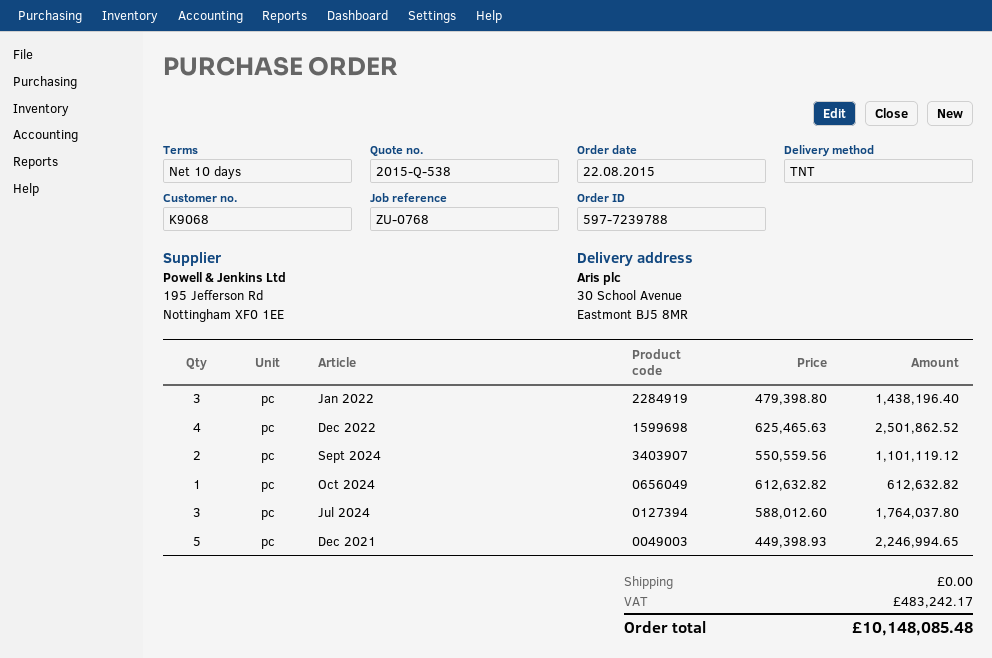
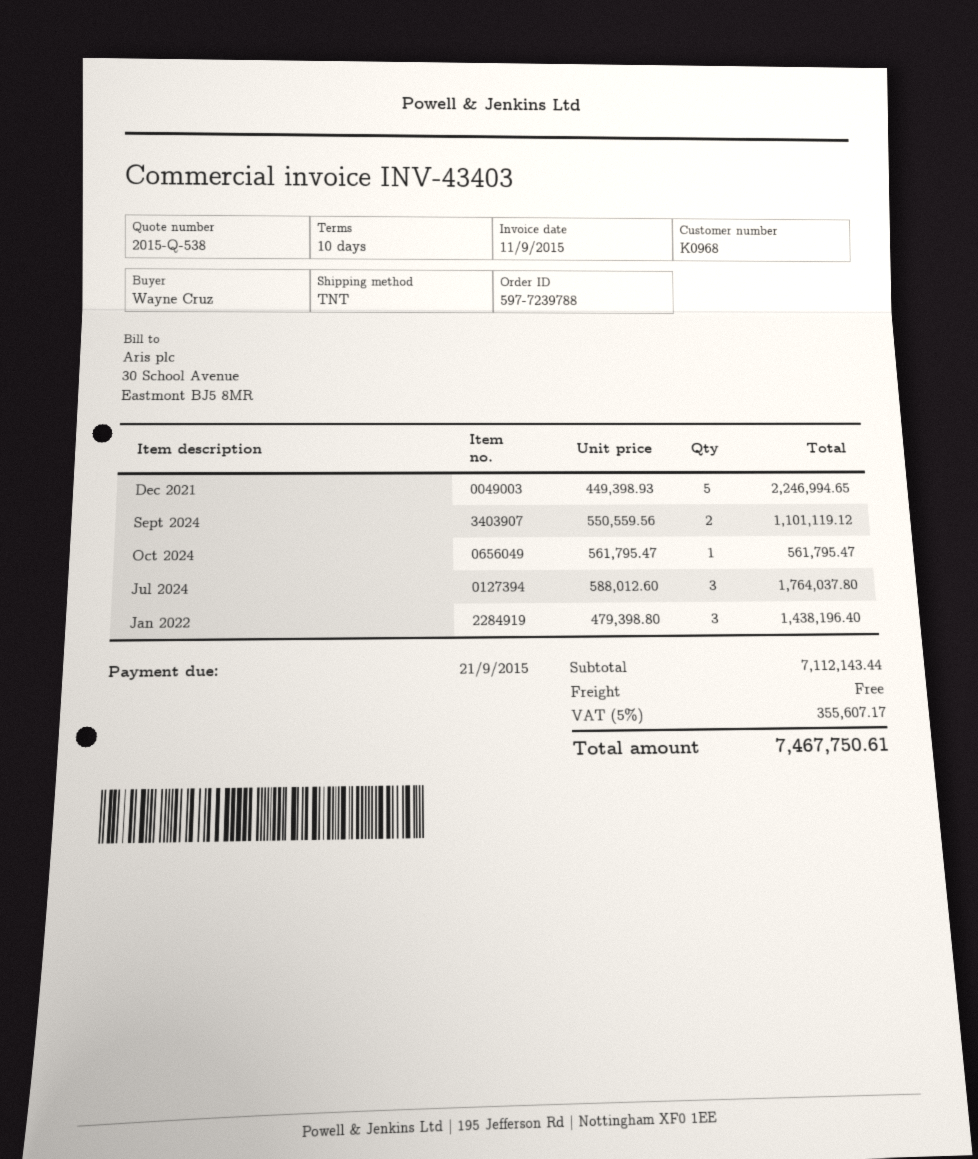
customer number: K9068 -> K0968
Dec 2022: 4 x 625465.63 = 2501862.52 -> none
Oct 2024: 1 x 612632.82 = 612632.82 -> 1 x 561795.47 = 561795.47
tax: 483242.17 -> 355607.17
total: 10148085.48 -> 7467750.61

